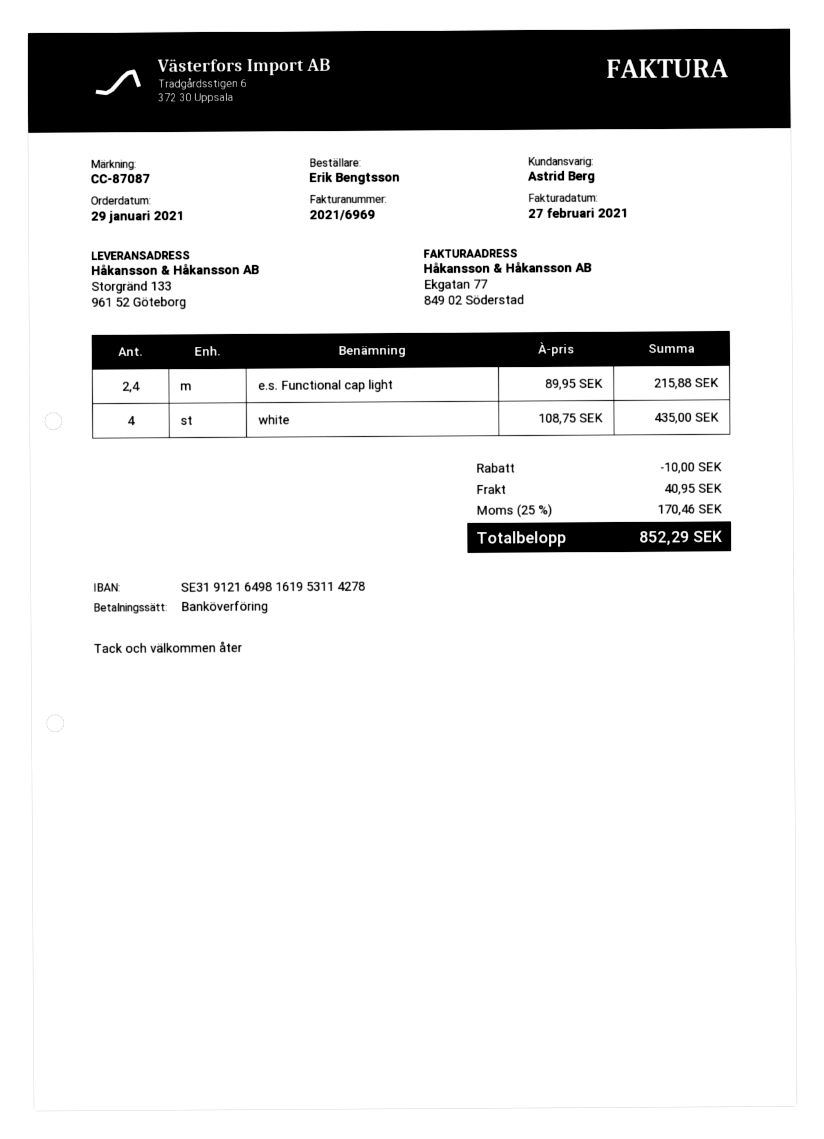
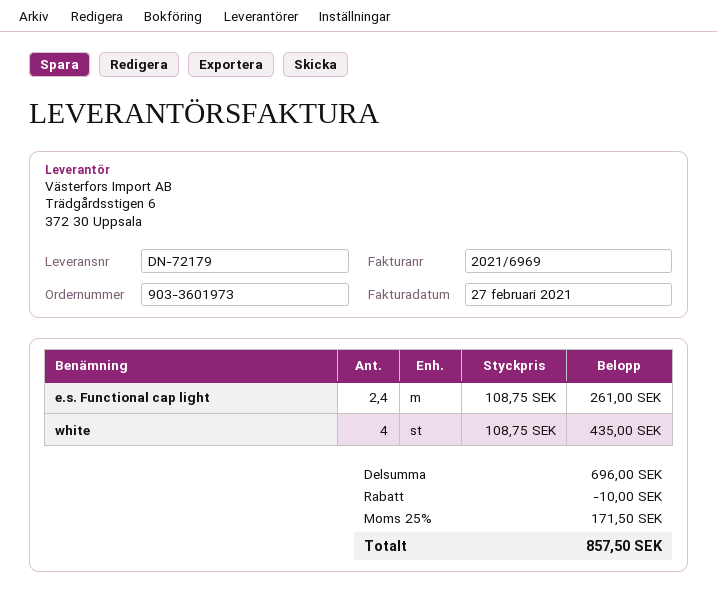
e.s. Functional cap light: 2.4 x 89.95 = 215.88 -> 2.4 x 108.75 = 261.00
shipping: 40.95 -> none
tax: 25% = 170.46 -> 25% = 171.50
total: 852.29 -> 857.50

